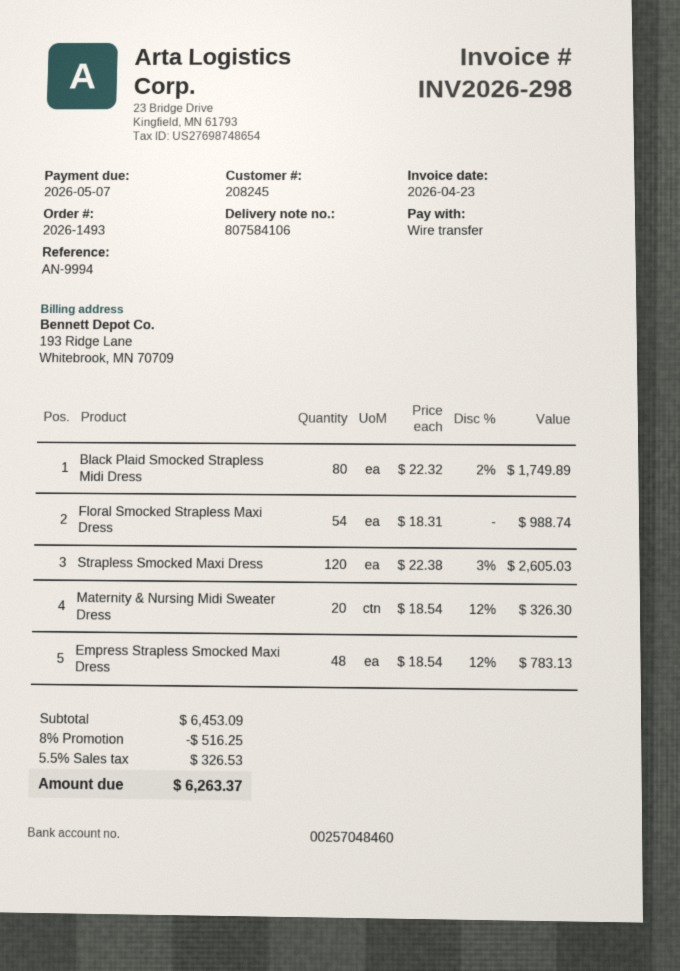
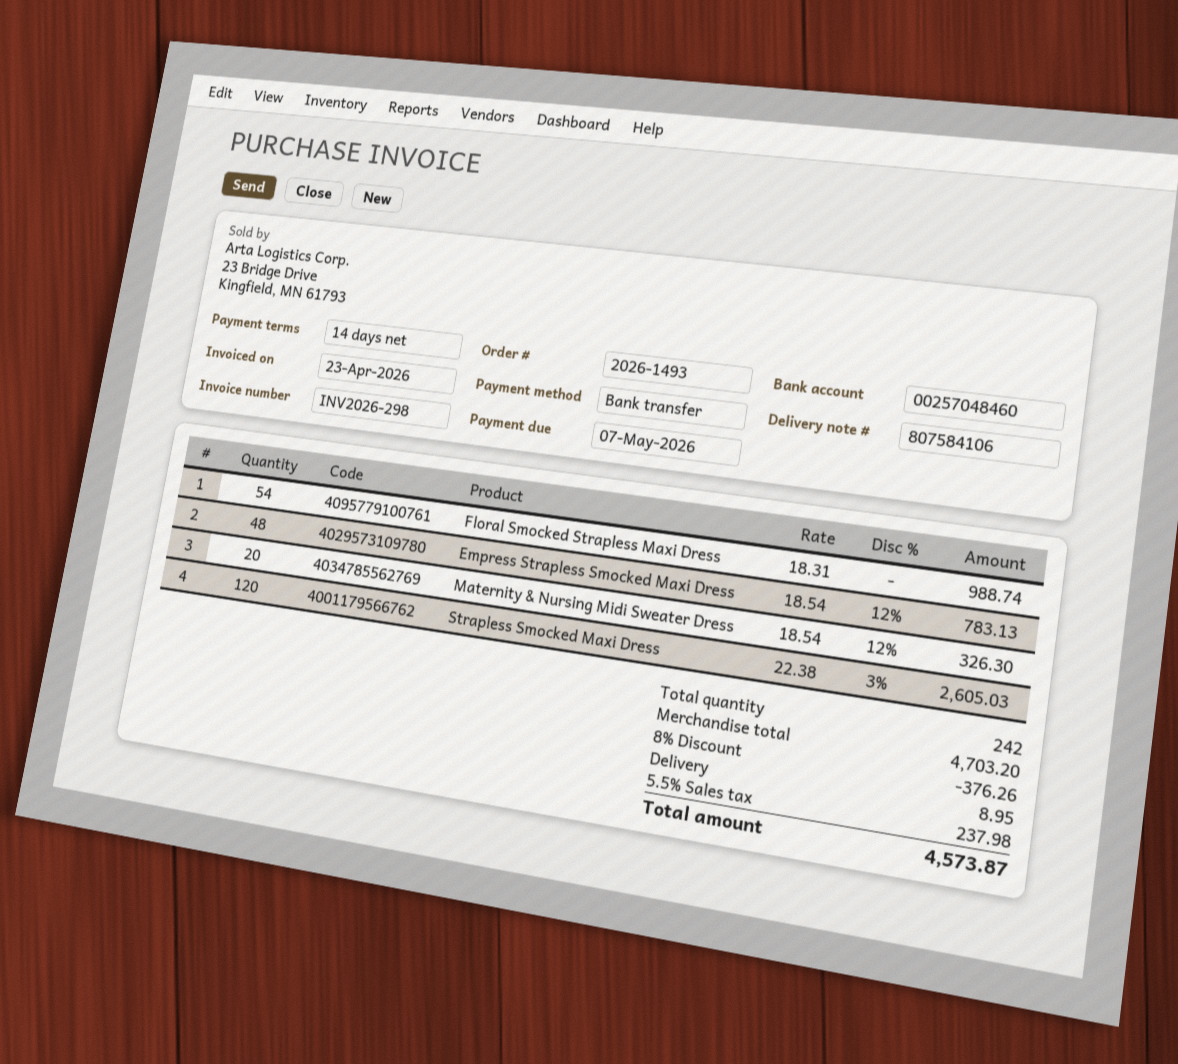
Black Plaid Smocked Strapless Midi Dress: 80 x 22.32 - 2% = 1749.89 -> none
subtotal: 6453.09 -> 4703.20
discount: 8% = 516.25 -> 8% = 376.26
shipping: none -> 8.95
tax: 5.5% = 326.53 -> 5.5% = 237.98
total: 6263.37 -> 4573.87

